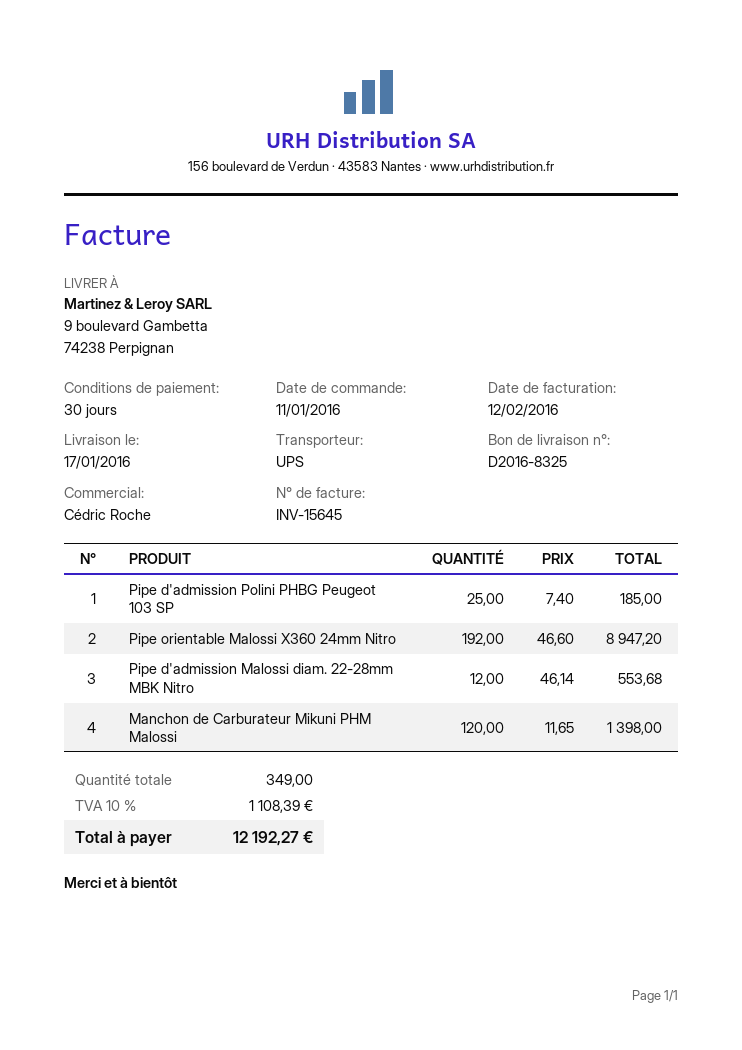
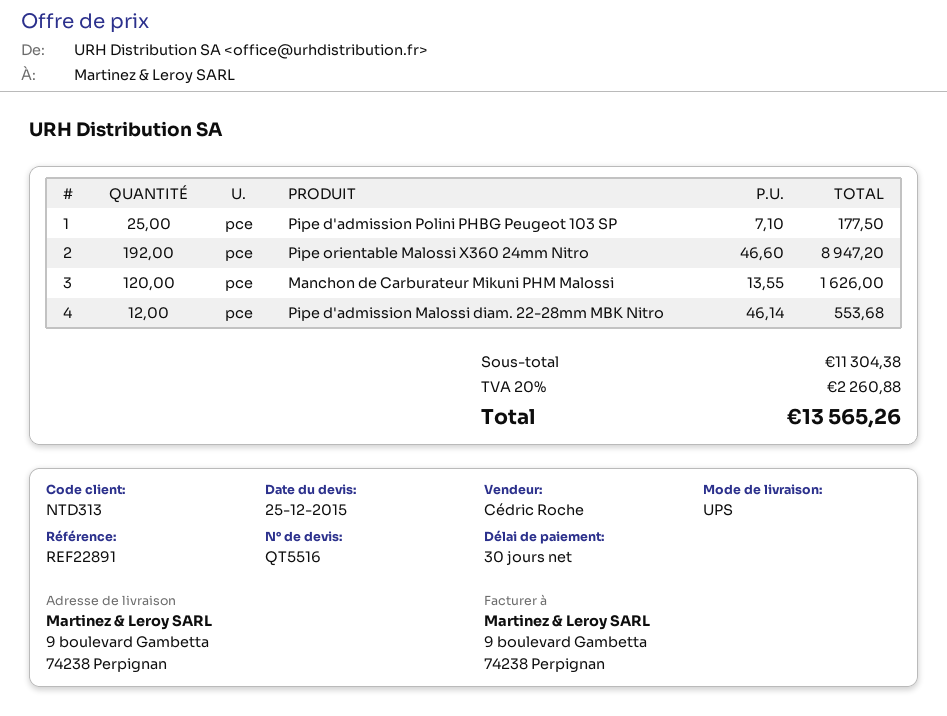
Pipe d'admission Polini PHBG Peugeot 103 SP: 25 x 7.40 = 185.00 -> 25 x 7.10 = 177.50
Manchon de Carburateur Mikuni PHM Malossi: 120 x 11.65 = 1398.00 -> 120 x 13.55 = 1626.00
tax: 10% = 1108.39 -> 20% = 2260.88
total: 12192.27 -> 13565.26

